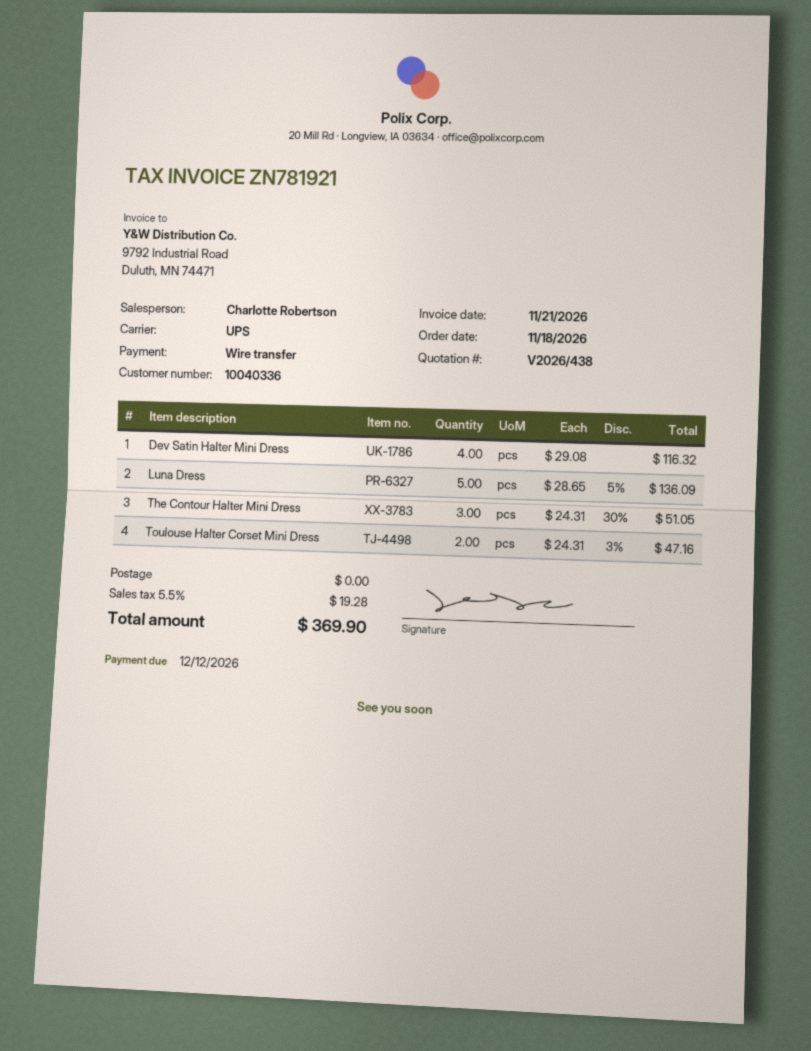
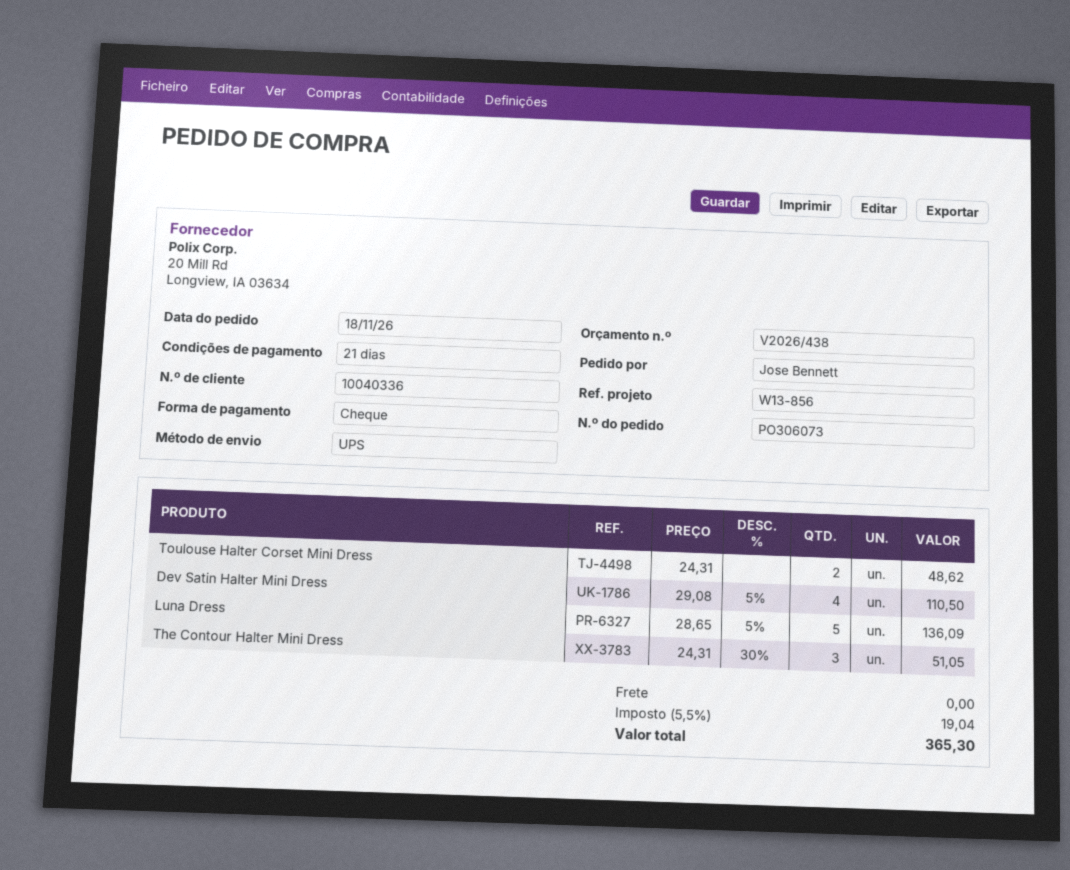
payment method: bank transfer -> cheque
Dev Satin Halter Mini Dress: 4 x 29.08 = 116.32 -> 4 x 29.08 - 5% = 110.50
Toulouse Halter Corset Mini Dress: 2 x 24.31 - 3% = 47.16 -> 2 x 24.31 = 48.62
tax: 5.5% = 19.28 -> 5.5% = 19.04
total: 369.90 -> 365.30

